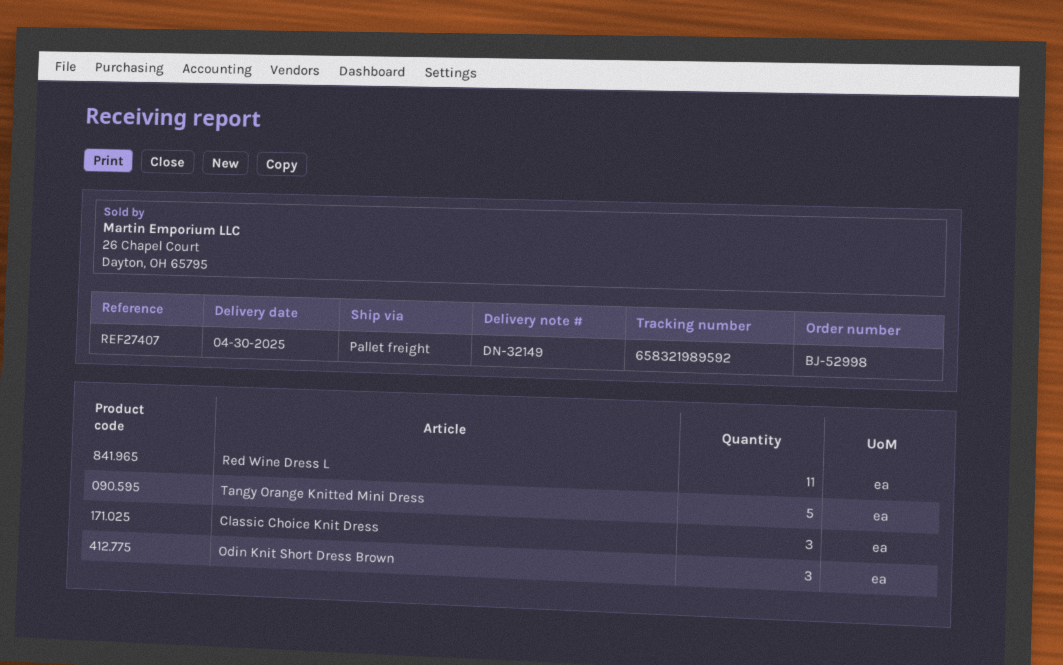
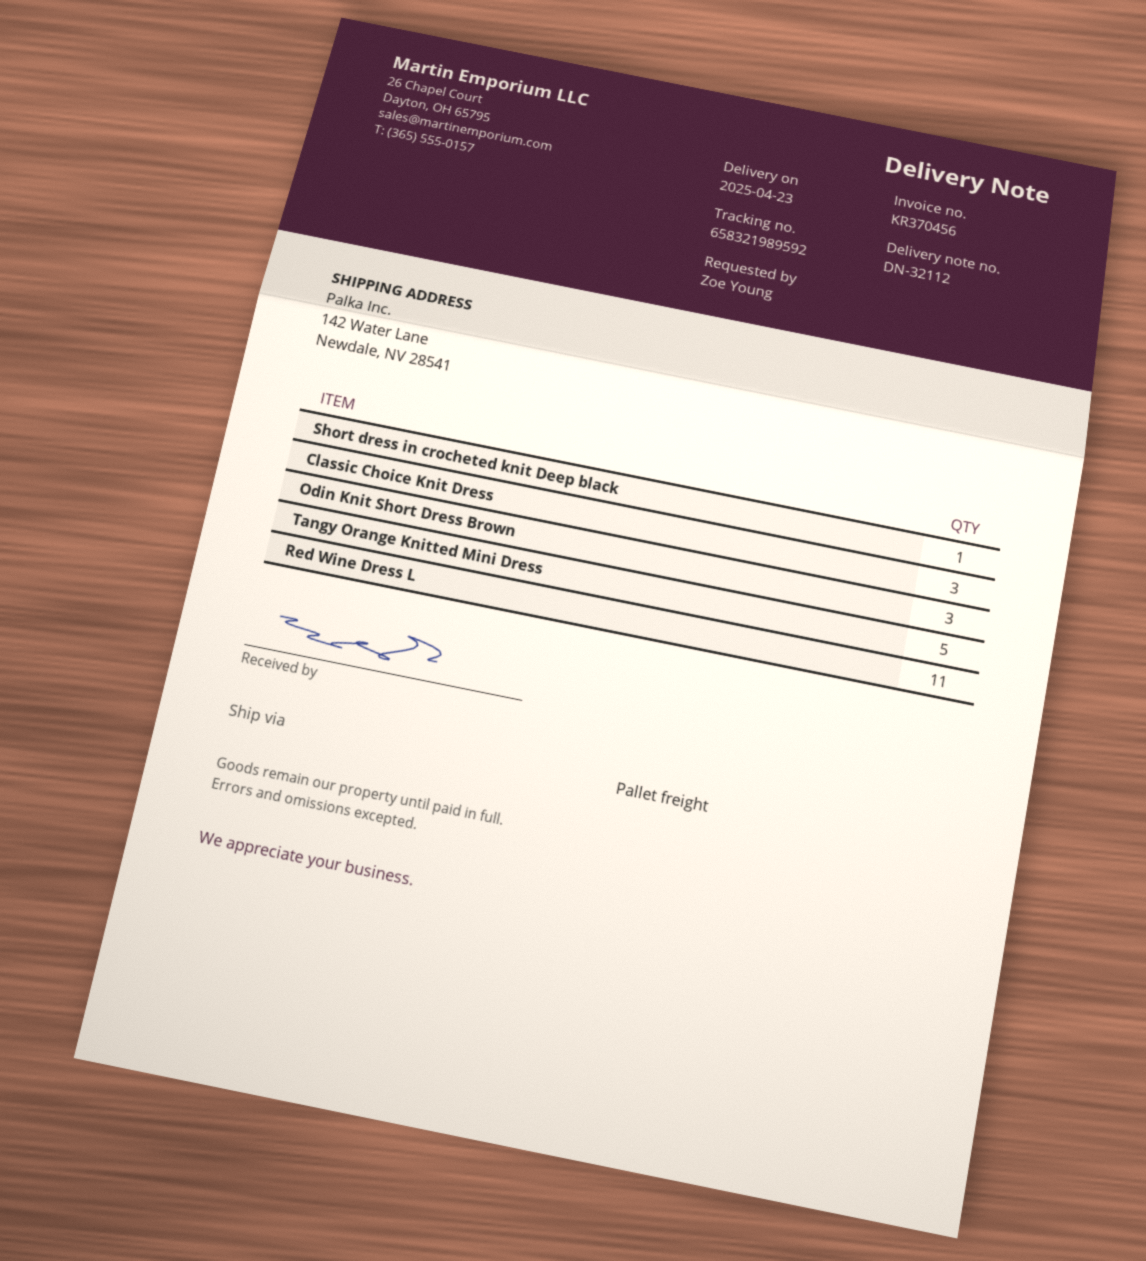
delivery note number: DN-32149 -> DN-32112
delivery date: 2025-04-30 -> 2025-04-23
Short dress in crocheted knit Deep black: none -> 1

